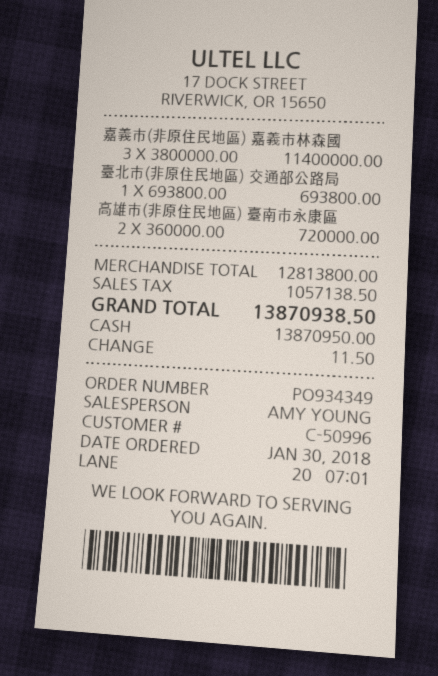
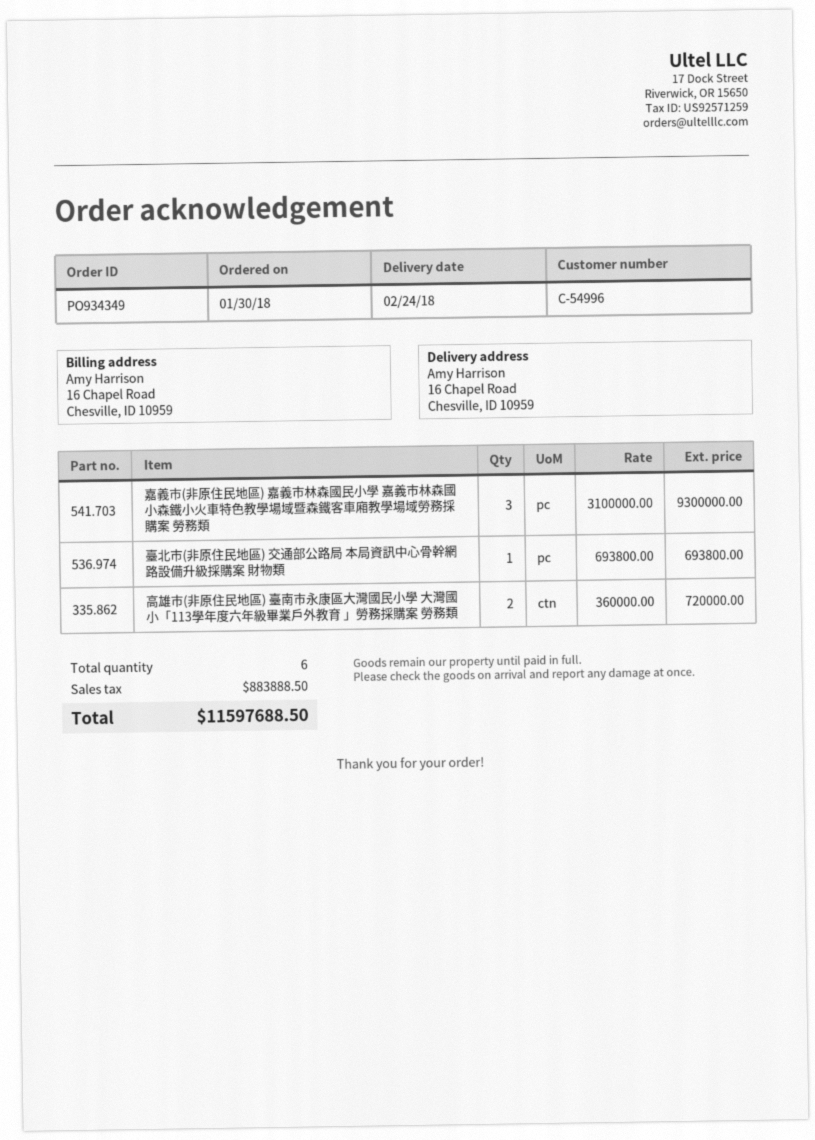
customer number: C-50996 -> C-54996
嘉義市(非原住民地區) 嘉義市林森國: 3 x 3800000.00 = 11400000.00 -> 3 x 3100000.00 = 9300000.00
tax: 1057138.50 -> 883888.50
total: 13870938.50 -> 11597688.50

